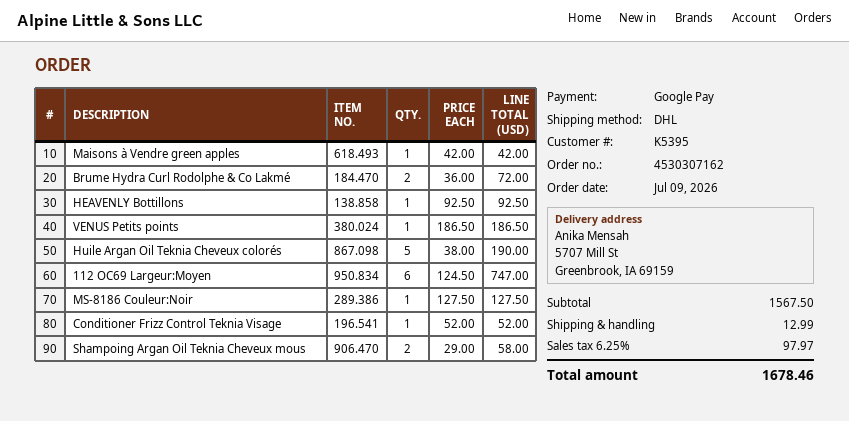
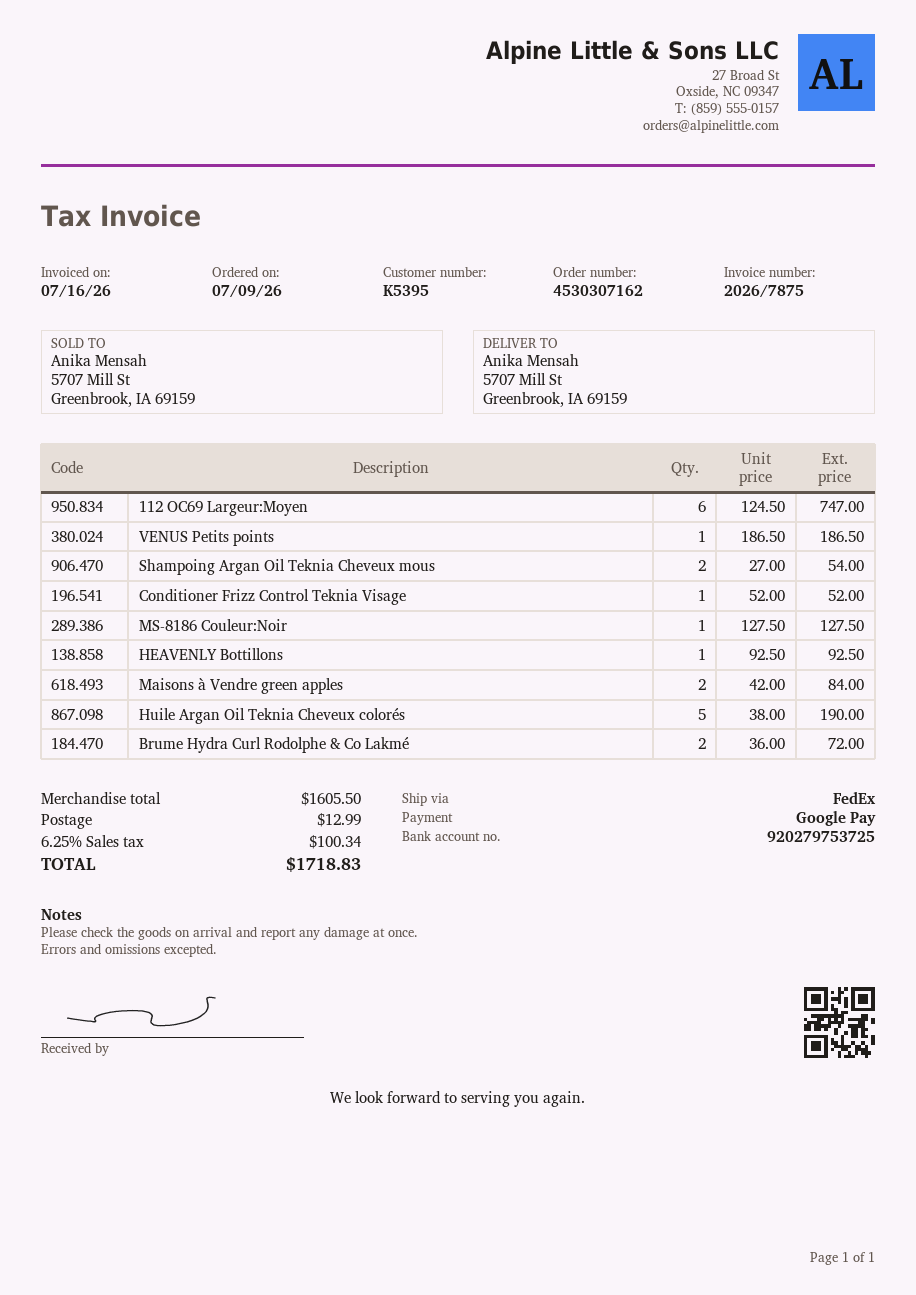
shipping method: DHL -> FedEx
Maisons à Vendre green apples: 1 x 42.00 = 42.00 -> 2 x 42.00 = 84.00
Shampoing Argan Oil Teknia Cheveux mous: 2 x 29.00 = 58.00 -> 2 x 27.00 = 54.00
subtotal: 1567.50 -> 1605.50
tax: 6.25% = 97.97 -> 6.25% = 100.34
total: 1678.46 -> 1718.83

